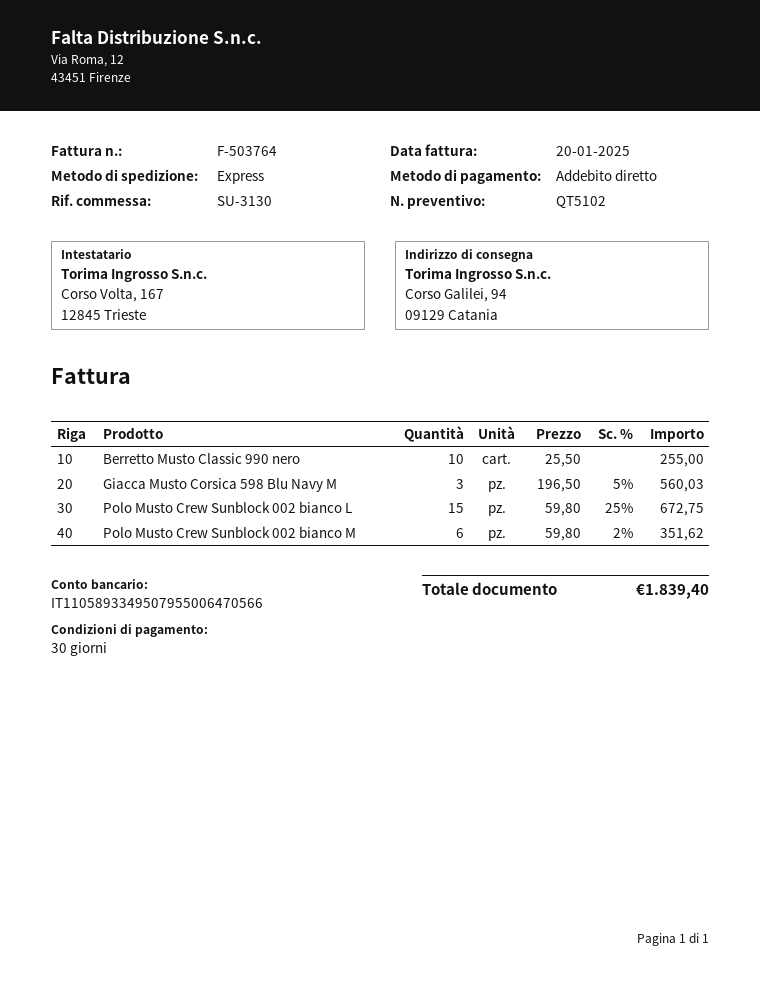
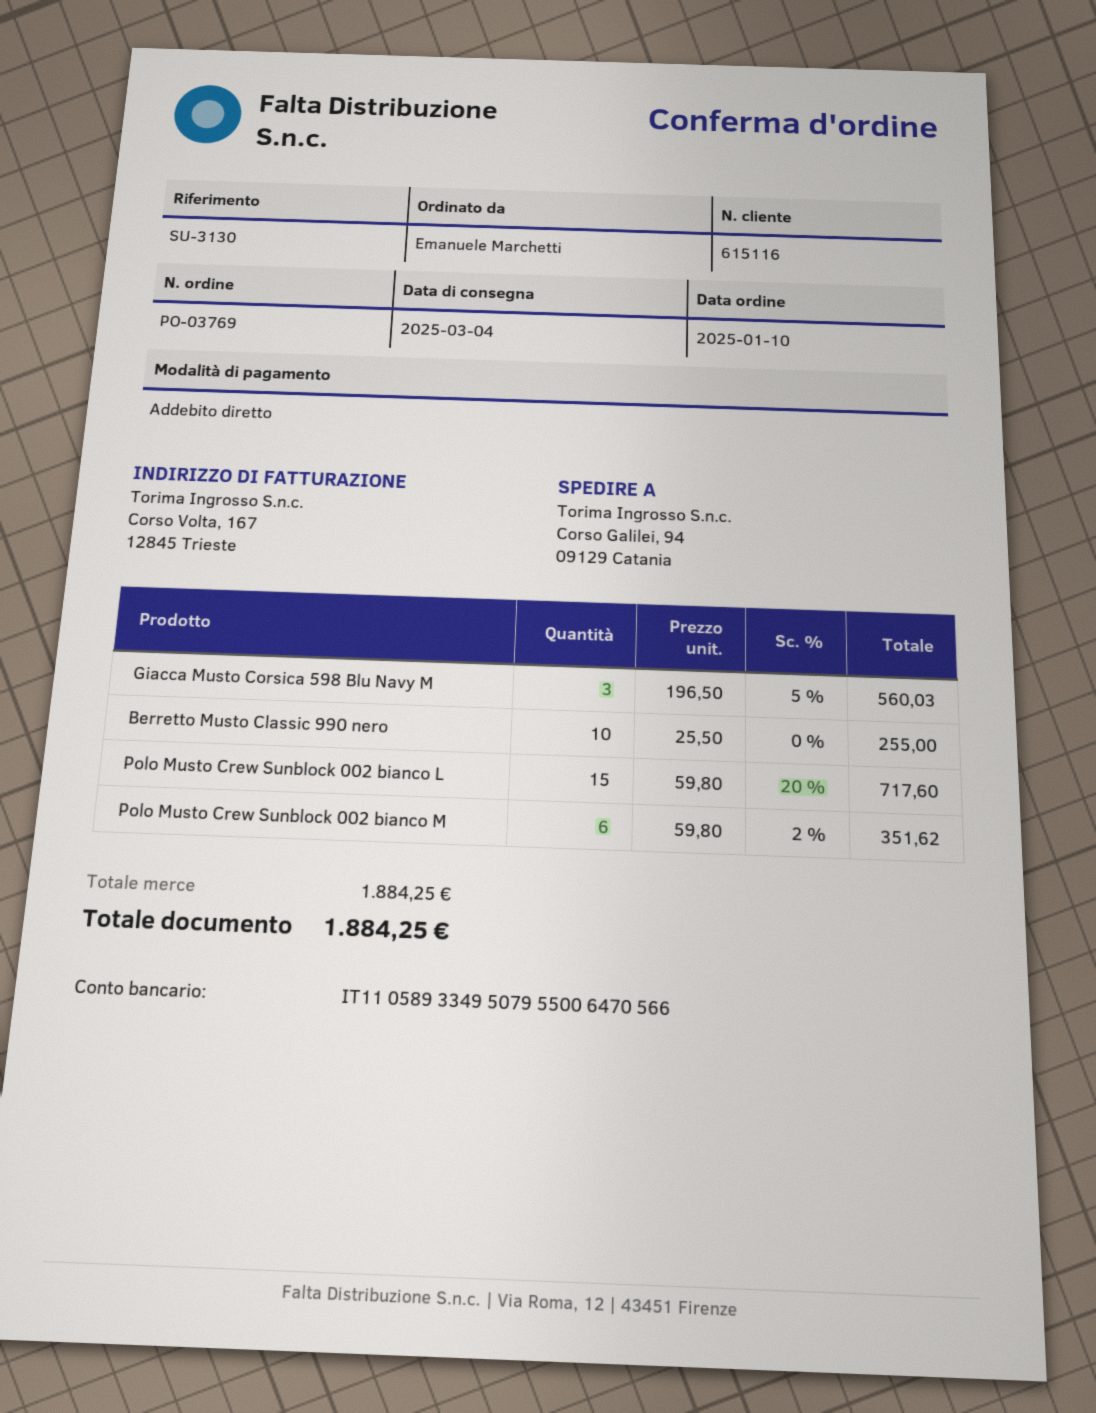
Polo Musto Crew Sunblock 002 bianco L: 15 x 59.80 - 25% = 672.75 -> 15 x 59.80 - 20% = 717.60
total: 1839.40 -> 1884.25

